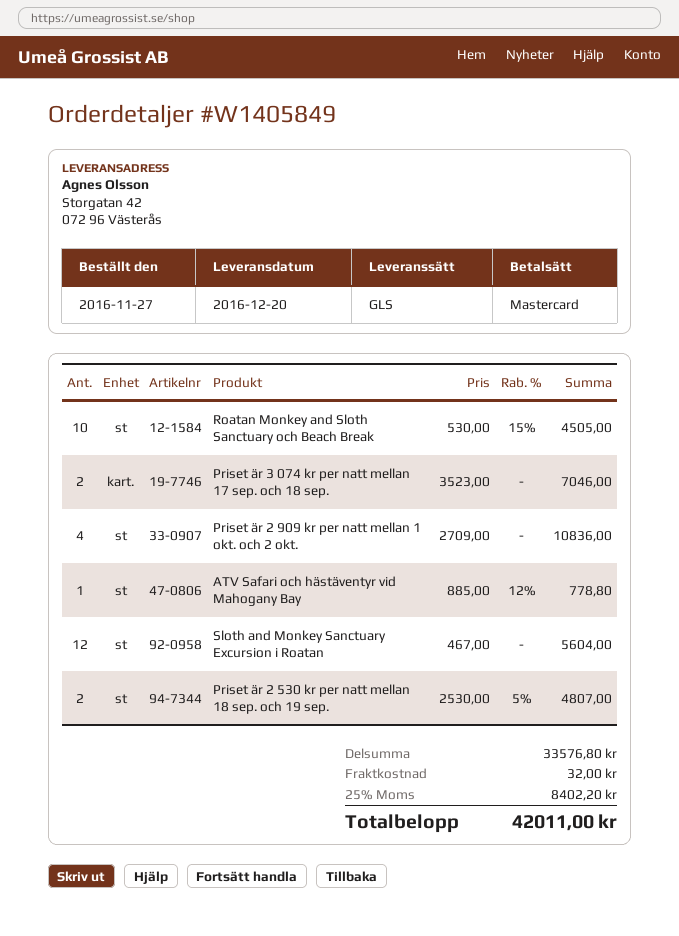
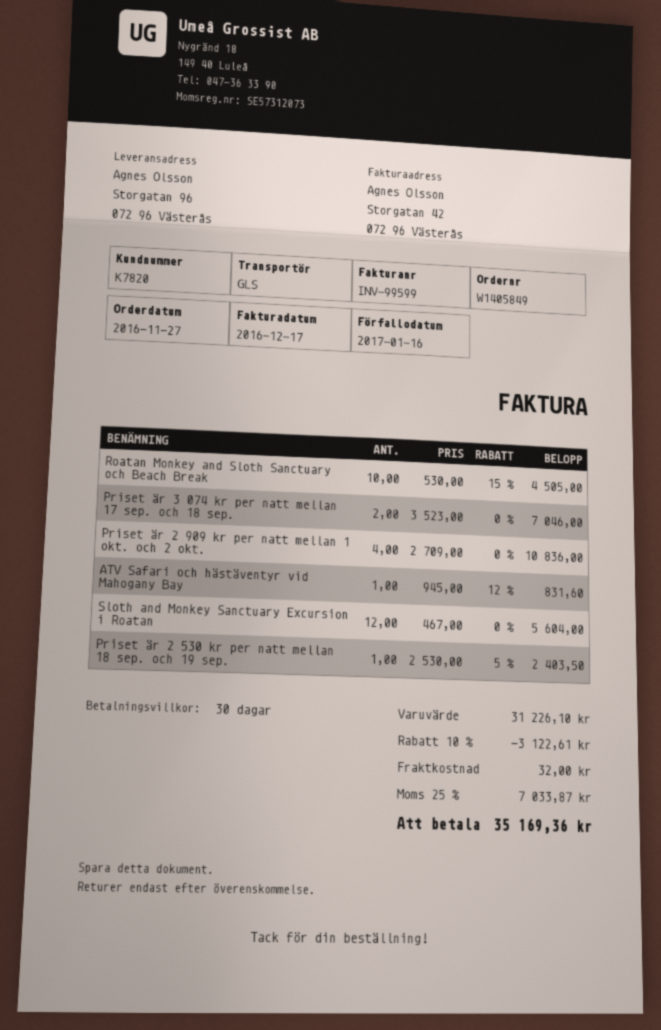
ship to: Storgatan 42, 072 96 Västerås -> Storgatan 96, 072 96 Västerås
ATV Safari och hästäventyr vid Mahogany Bay: 1 x 885.00 - 12% = 778.80 -> 1 x 945.00 - 12% = 831.60
Priset är 2 530 kr per natt mellan 18 sep. och 19 sep.: 2 x 2530.00 - 5% = 4807.00 -> 1 x 2530.00 - 5% = 2403.50
subtotal: 33576.80 -> 31226.10
discount: none -> 10% = 3122.61
tax: 25% = 8402.20 -> 25% = 7033.87
total: 42011.00 -> 35169.36

